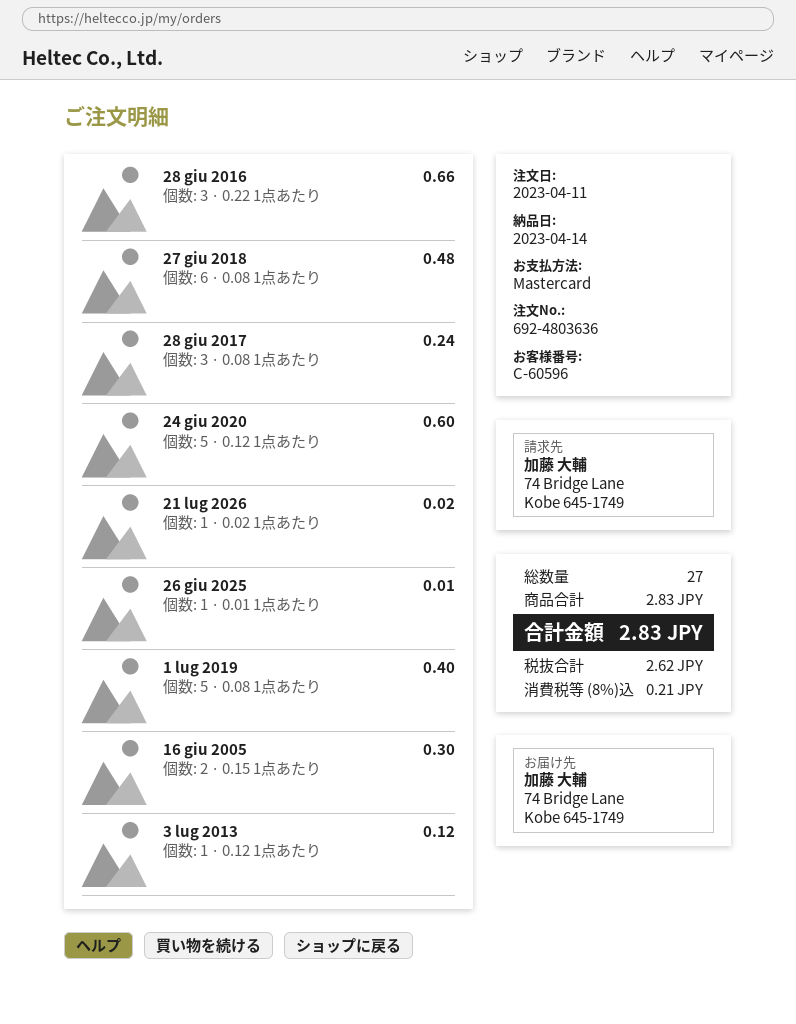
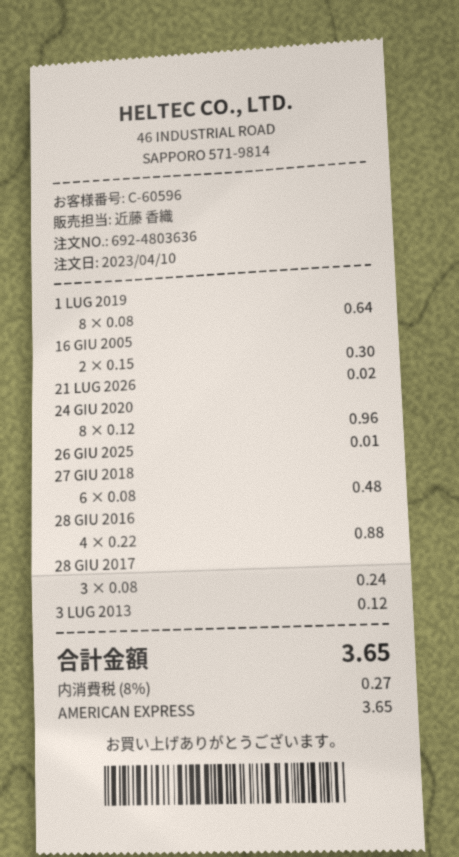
order date: 2023-04-11 -> 2023-04-10
payment method: Mastercard -> American Express
28 giu 2016: 3 x 0.22 = 0.66 -> 4 x 0.22 = 0.88
24 giu 2020: 5 x 0.12 = 0.60 -> 8 x 0.12 = 0.96
1 lug 2019: 5 x 0.08 = 0.40 -> 8 x 0.08 = 0.64
tax: 8% = 0.21 -> 8% = 0.27
total: 2.83 -> 3.65

